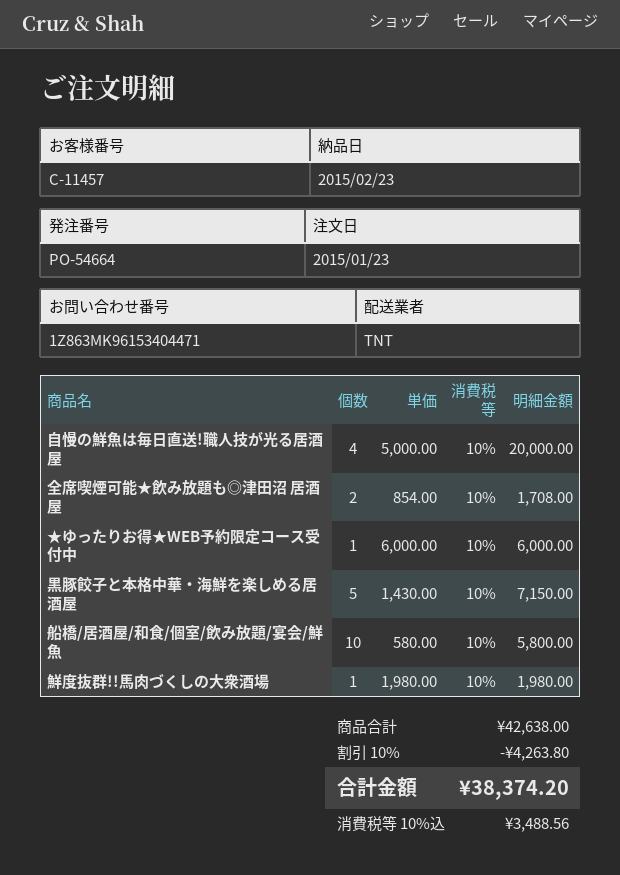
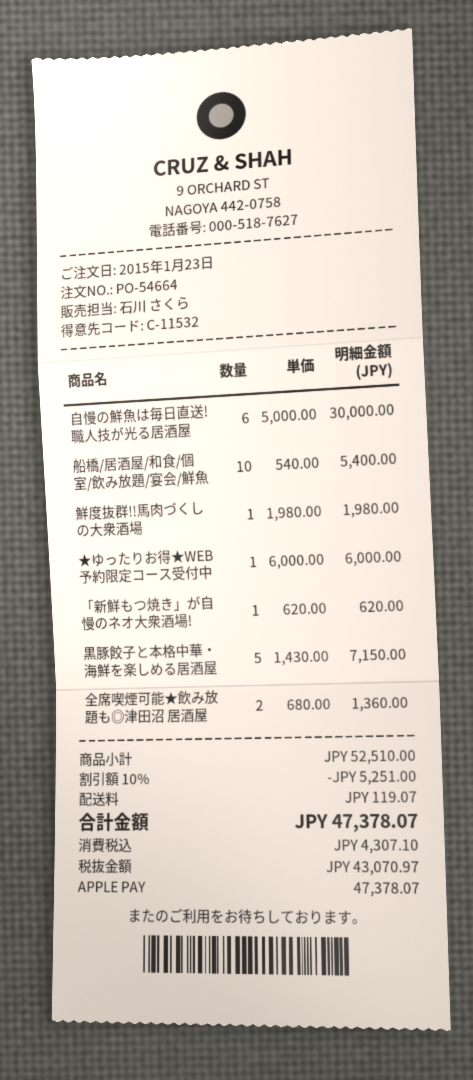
customer number: C-11457 -> C-11532
自慢の鮮魚は毎日直送!職人技が光る居酒屋: 4 x 5000.00 = 20000.00 -> 6 x 5000.00 = 30000.00
全席喫煙可能★飲み放題も◎津田沼 居酒屋: 2 x 854.00 = 1708.00 -> 2 x 680.00 = 1360.00
船橋/居酒屋/和食/個室/飲み放題/宴会/鮮魚: 10 x 580.00 = 5800.00 -> 10 x 540.00 = 5400.00
「新鮮もつ焼き」が自慢のネオ大衆酒場!: none -> 1 x 620.00 = 620.00
subtotal: 42638.00 -> 52510.00
discount: 10% = 4263.80 -> 10% = 5251.00
shipping: none -> 119.07
tax: 3488.56 -> 4307.10
total: 38374.20 -> 47378.07

